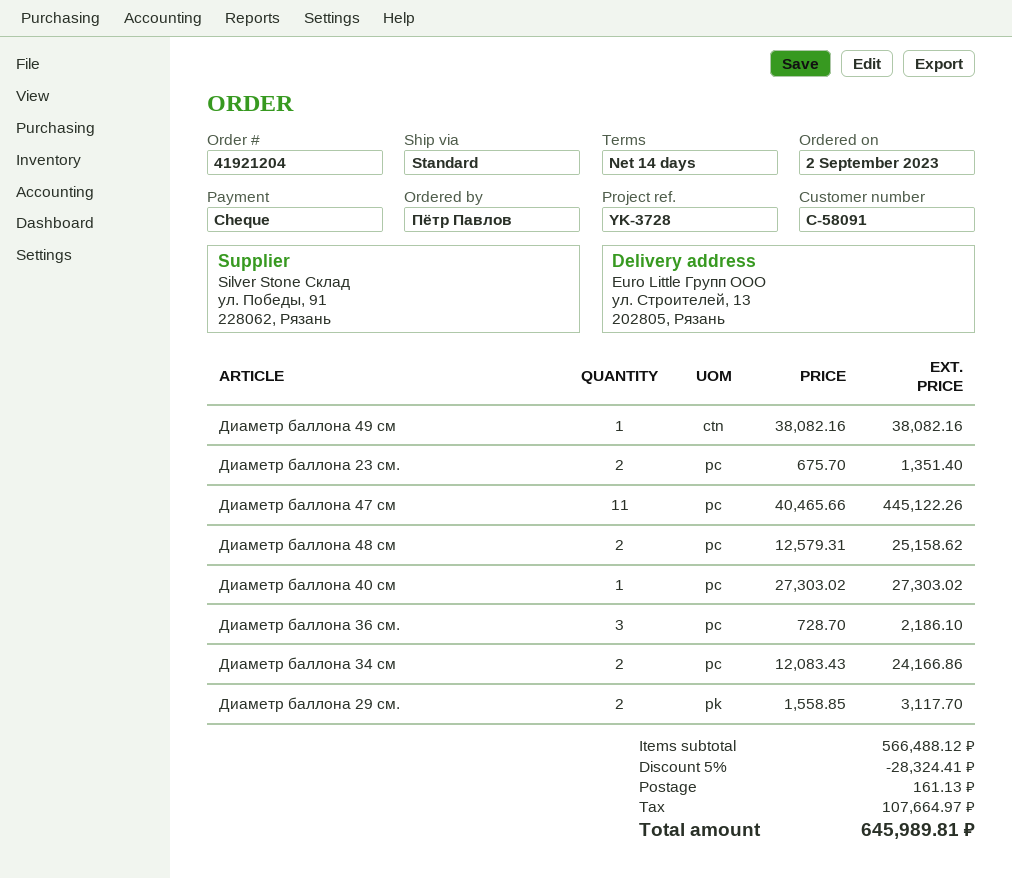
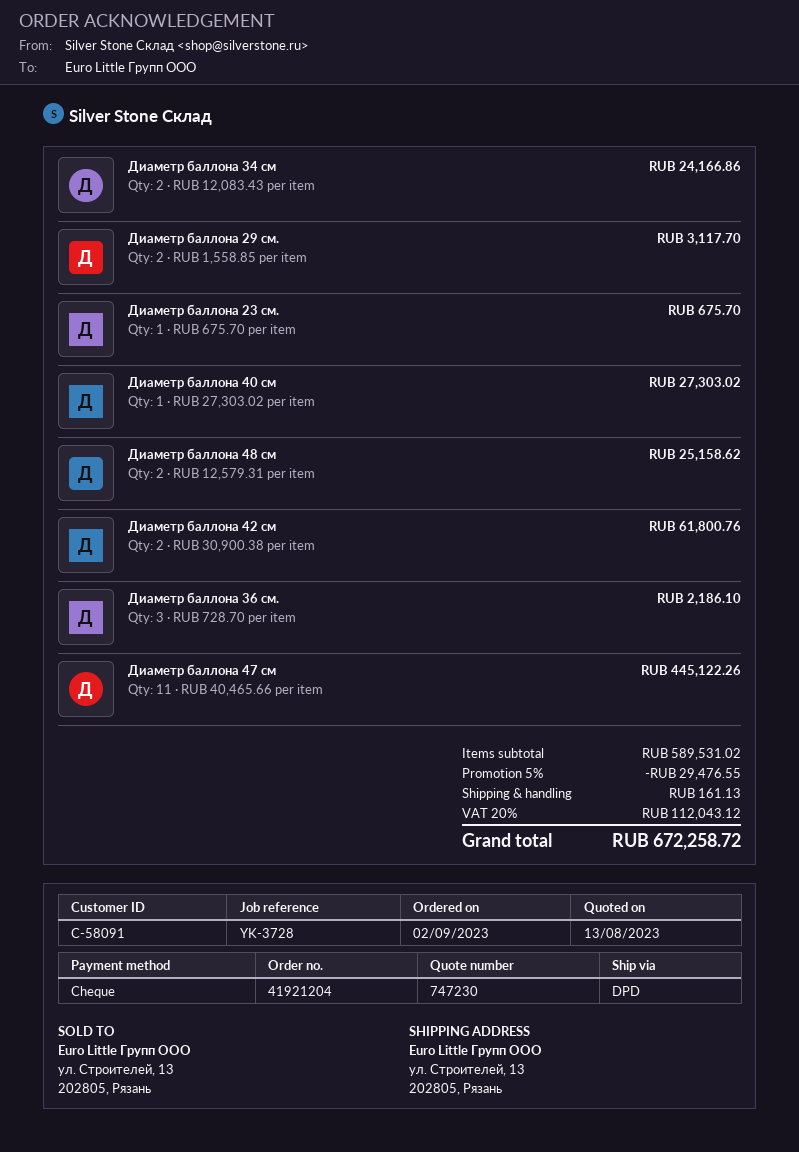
shipping method: standard -> DPD
Диаметр баллона 49 см: 1 x 38082.16 = 38082.16 -> none
Диаметр баллона 23 см.: 2 x 675.70 = 1351.40 -> 1 x 675.70 = 675.70
Диаметр баллона 42 см: none -> 2 x 30900.38 = 61800.76
subtotal: 566488.12 -> 589531.02
discount: 5% = 28324.41 -> 5% = 29476.55
tax: 107664.97 -> 112043.12
total: 645989.81 -> 672258.72

